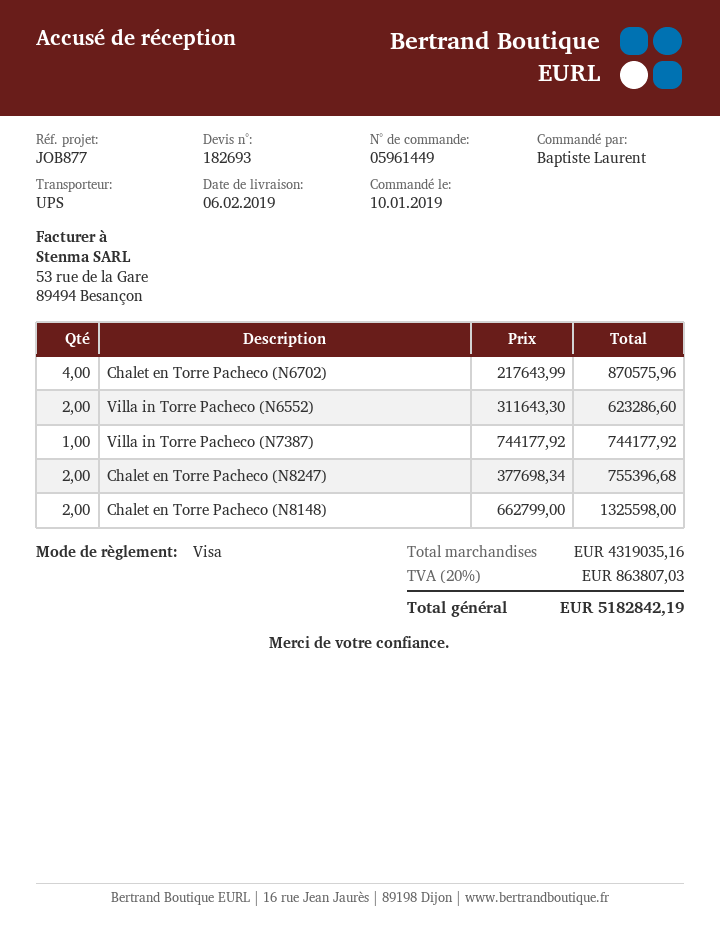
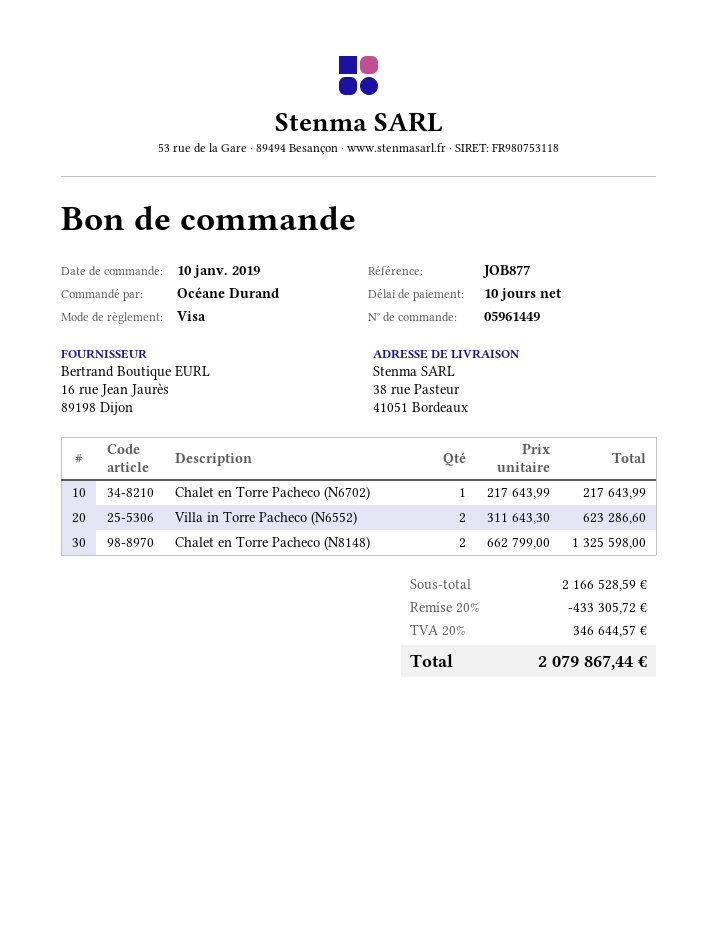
ordered by: Baptiste Laurent -> Océane Durand
Chalet en Torre Pacheco (N6702): 4 x 217643.99 = 870575.96 -> 1 x 217643.99 = 217643.99
Villa in Torre Pacheco (N7387): 1 x 744177.92 = 744177.92 -> none
Chalet en Torre Pacheco (N8247): 2 x 377698.34 = 755396.68 -> none
subtotal: 4319035.16 -> 2166528.59
discount: none -> 20% = 433305.72
tax: 20% = 863807.03 -> 20% = 346644.57
total: 5182842.19 -> 2079867.44

